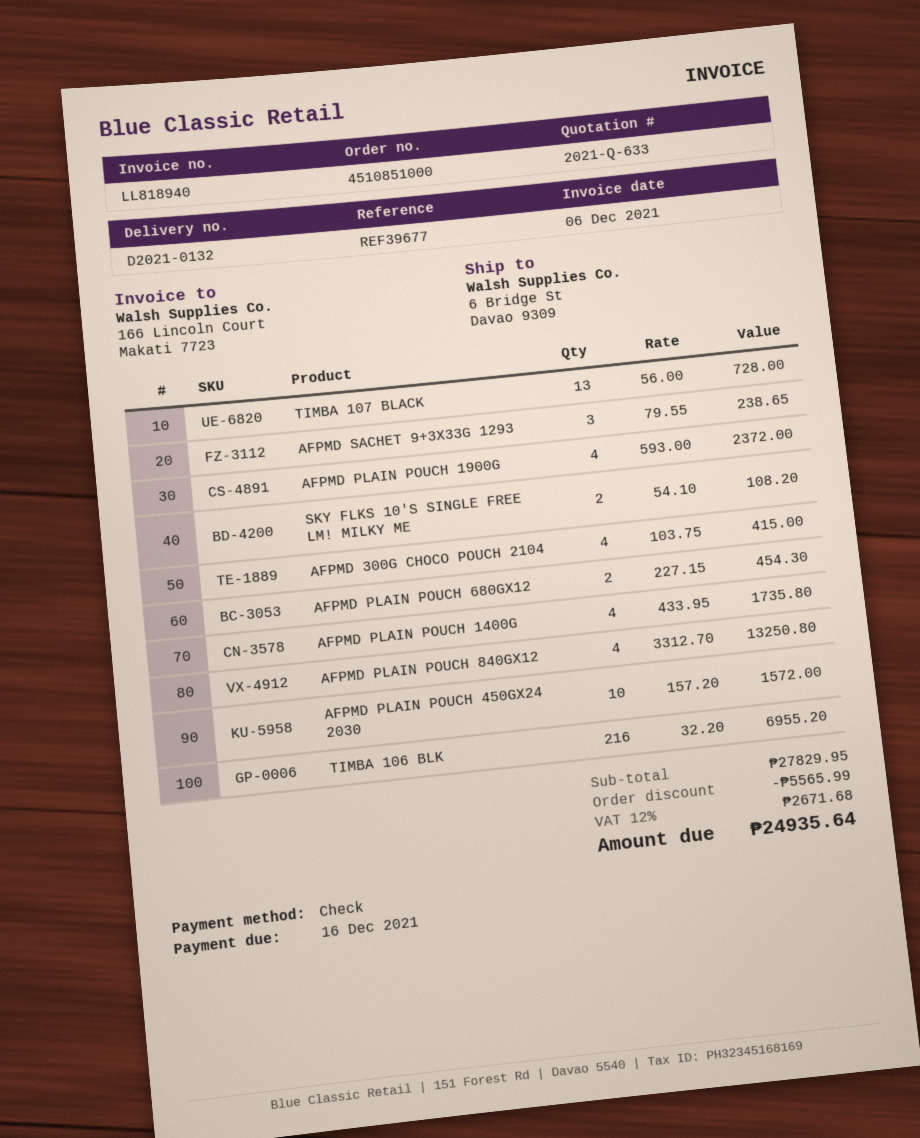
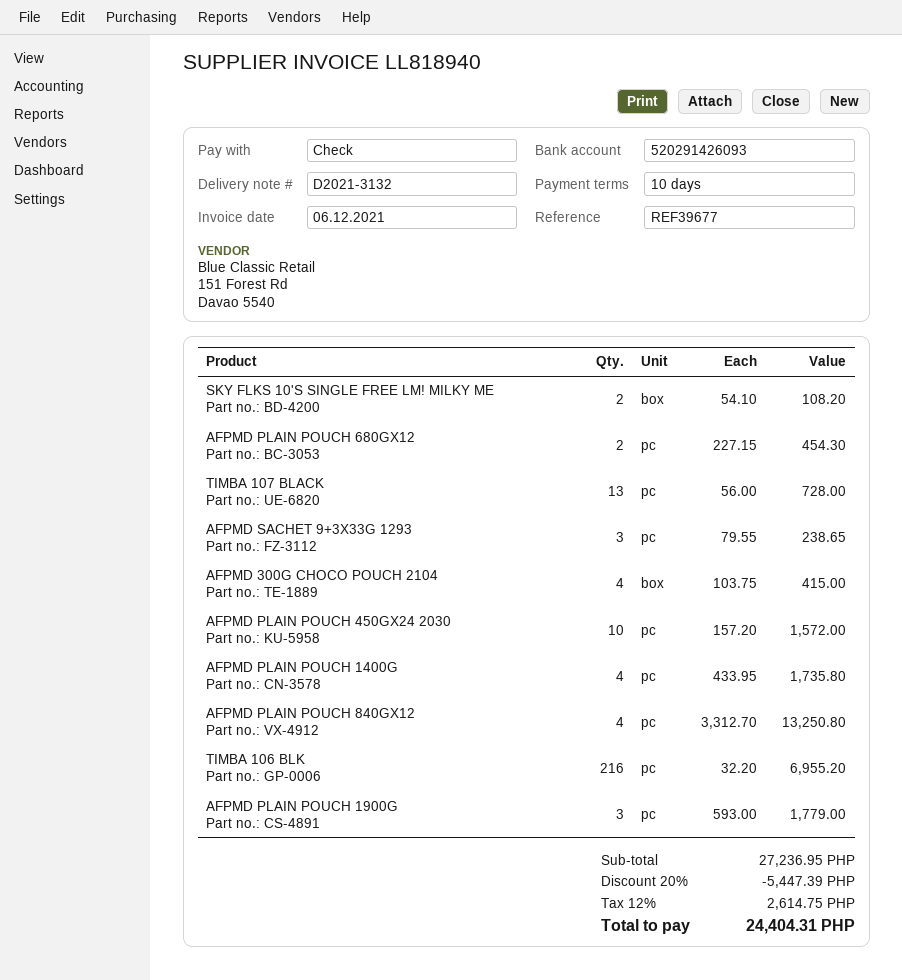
delivery note number: D2021-0132 -> D2021-3132
AFPMD PLAIN POUCH 1900G: 4 x 593.00 = 2372.00 -> 3 x 593.00 = 1779.00
subtotal: 27829.95 -> 27236.95
discount: 5565.99 -> 5447.39
tax: 12% = 2671.68 -> 12% = 2614.75
total: 24935.64 -> 24404.31

